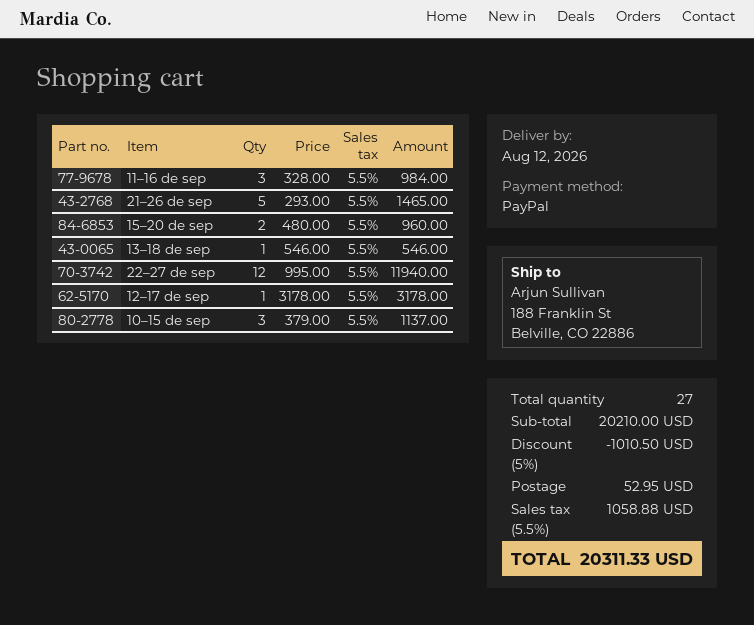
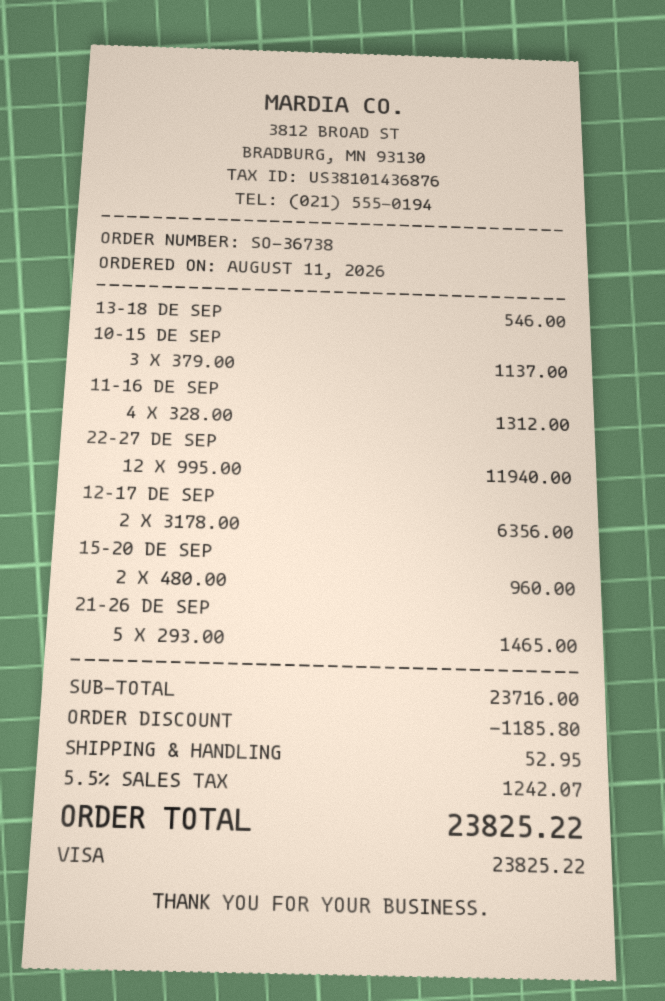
payment method: PayPal -> Visa
11–16 de sep: 3 x 328.00 = 984.00 -> 4 x 328.00 = 1312.00
12–17 de sep: 1 x 3178.00 = 3178.00 -> 2 x 3178.00 = 6356.00
subtotal: 20210.00 -> 23716.00
discount: 1010.50 -> 1185.80
tax: 5.5% = 1058.88 -> 5.5% = 1242.07
total: 20311.33 -> 23825.22

